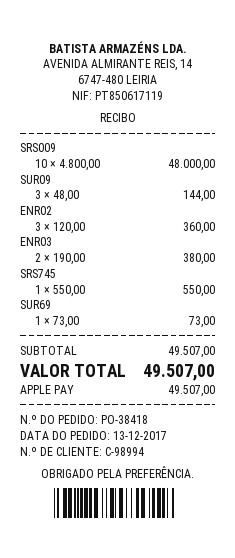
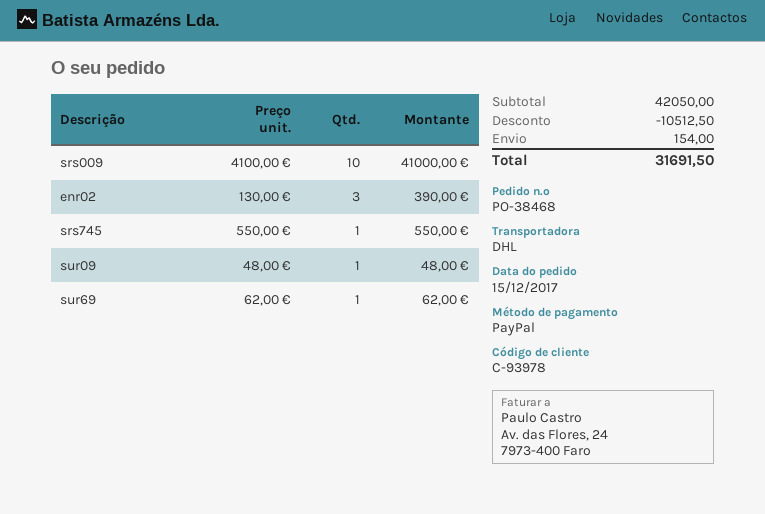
order number: PO-38418 -> PO-38468
order date: 2017-12-13 -> 2017-12-15
customer number: C-98994 -> C-93978
payment method: Apple Pay -> PayPal
SRS009: 10 x 4800.00 = 48000.00 -> 10 x 4100.00 = 41000.00
SUR09: 3 x 48.00 = 144.00 -> 1 x 48.00 = 48.00
ENR02: 3 x 120.00 = 360.00 -> 3 x 130.00 = 390.00
ENR03: 2 x 190.00 = 380.00 -> none
SUR69: 1 x 73.00 = 73.00 -> 1 x 62.00 = 62.00
subtotal: 49507.00 -> 42050.00
discount: none -> 10512.50
shipping: none -> 154.00
total: 49507.00 -> 31691.50

